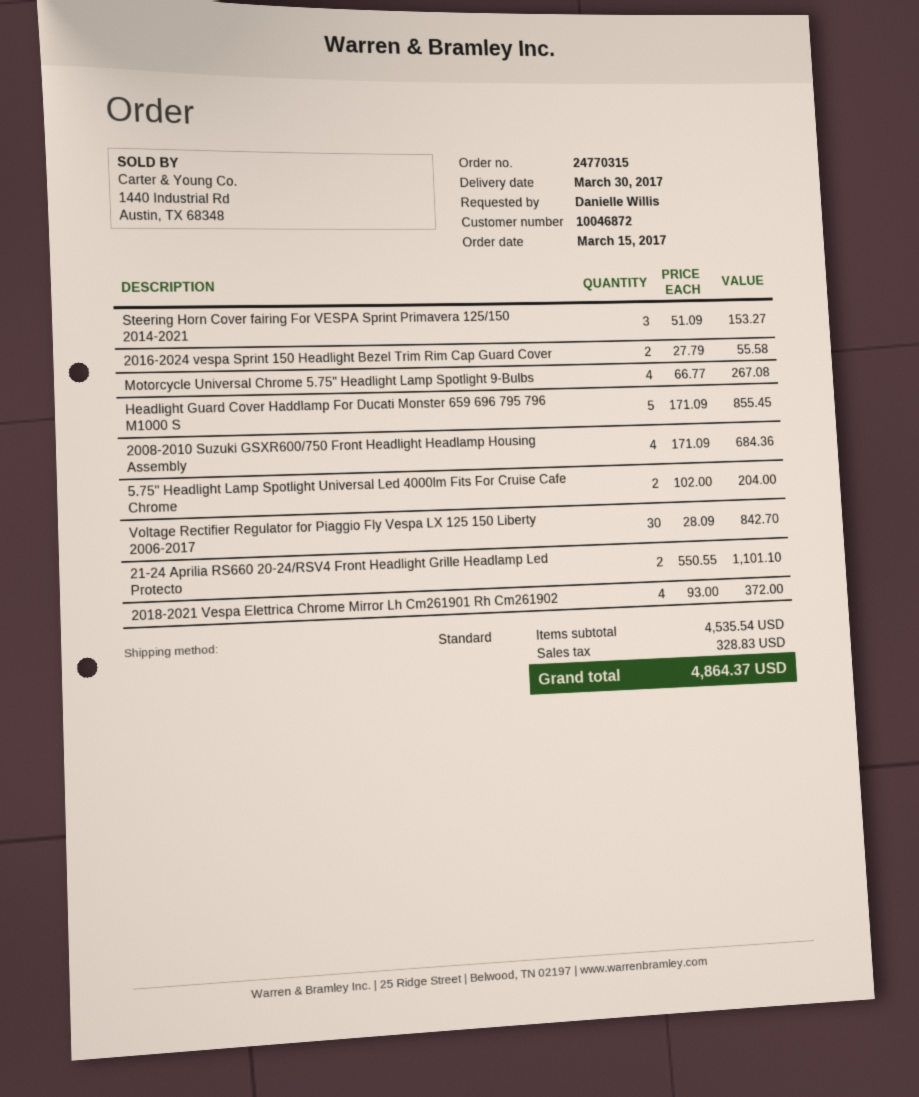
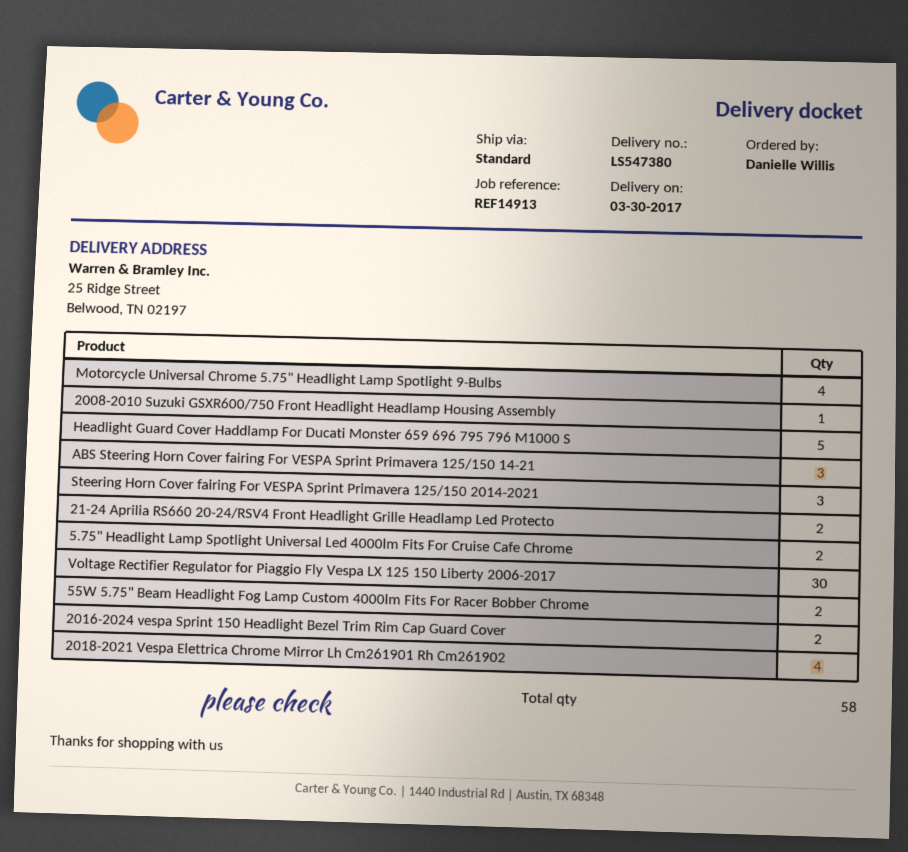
2008-2010 Suzuki GSXR600/750 Front Headlight Headlamp Housing Assembly: 4 -> 1
ABS Steering Horn Cover fairing For VESPA Sprint Primavera 125/150 14-21: none -> 3
55W 5.75" Beam Headlight Fog Lamp Custom 4000lm Fits For Racer Bobber Chrome: none -> 2

